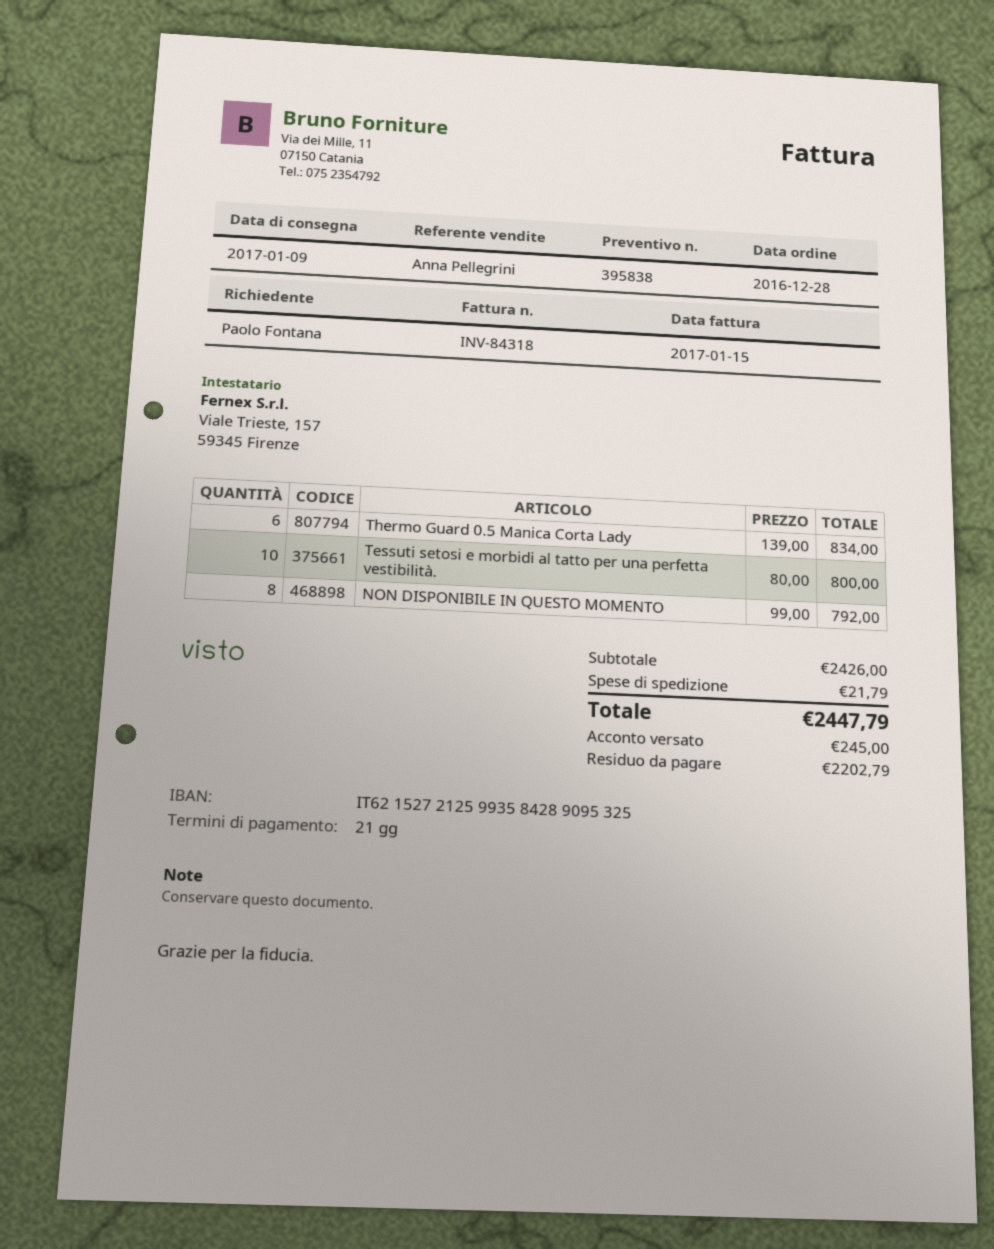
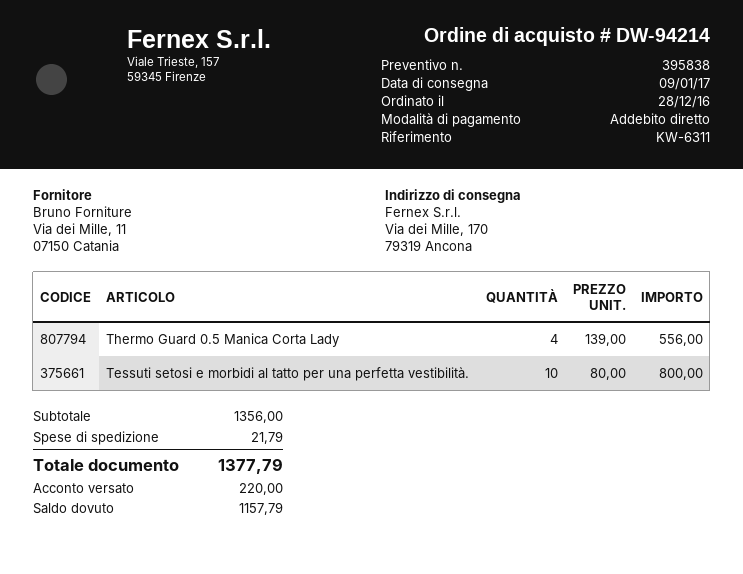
Thermo Guard 0.5 Manica Corta Lady: 6 x 139.00 = 834.00 -> 4 x 139.00 = 556.00
NON DISPONIBILE IN QUESTO MOMENTO: 8 x 99.00 = 792.00 -> none
subtotal: 2426.00 -> 1356.00
total: 2447.79 -> 1377.79
deposit: 245.00 -> 220.00
balance: 2202.79 -> 1157.79

